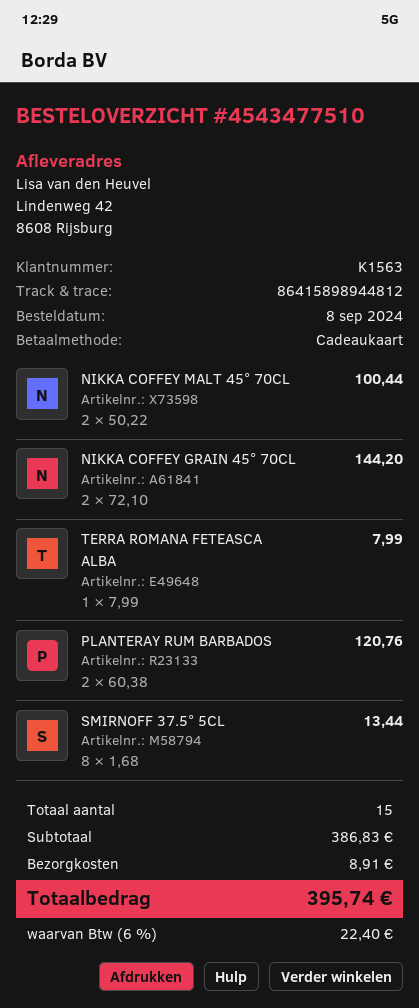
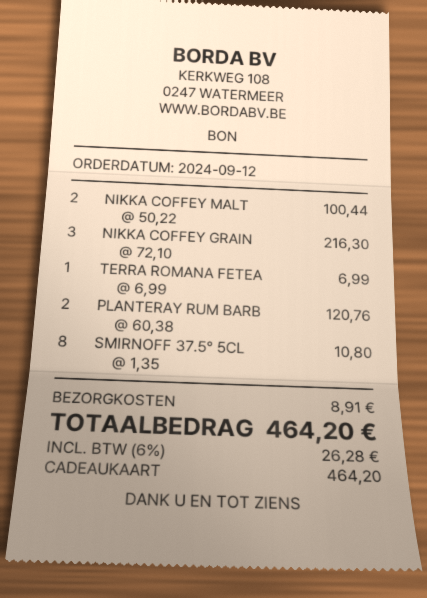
order date: 2024-09-08 -> 2024-09-12
NIKKA COFFEY GRAIN 45° 70CL: 2 x 72.10 = 144.20 -> 3 x 72.10 = 216.30
TERRA ROMANA FETEASCA ALBA: 1 x 7.99 = 7.99 -> 1 x 6.99 = 6.99
SMIRNOFF 37.5° 5CL: 8 x 1.68 = 13.44 -> 8 x 1.35 = 10.80
tax: 6% = 22.40 -> 6% = 26.28
total: 395.74 -> 464.20

